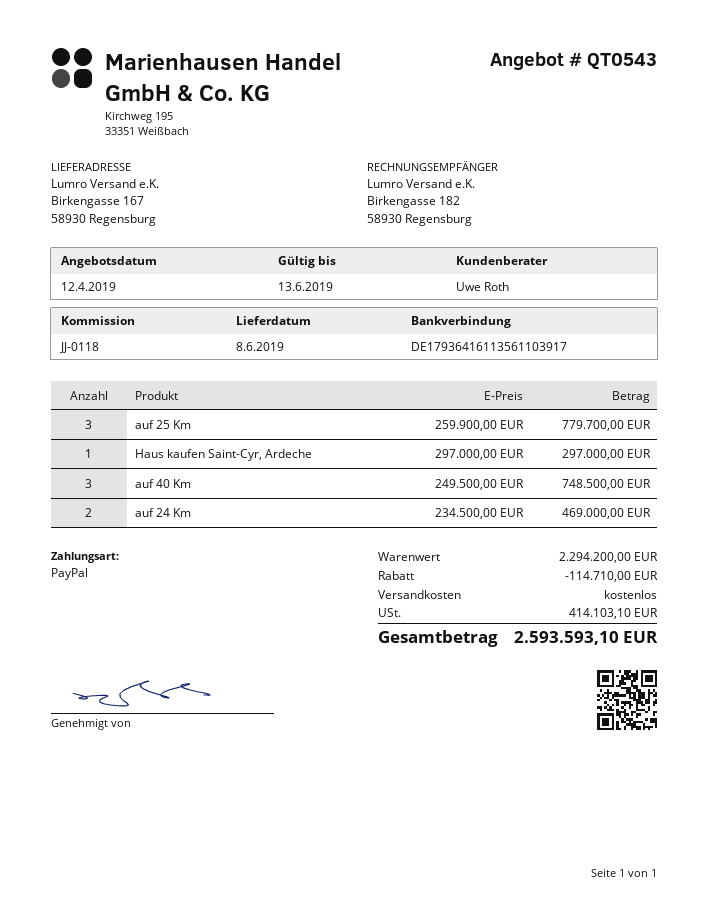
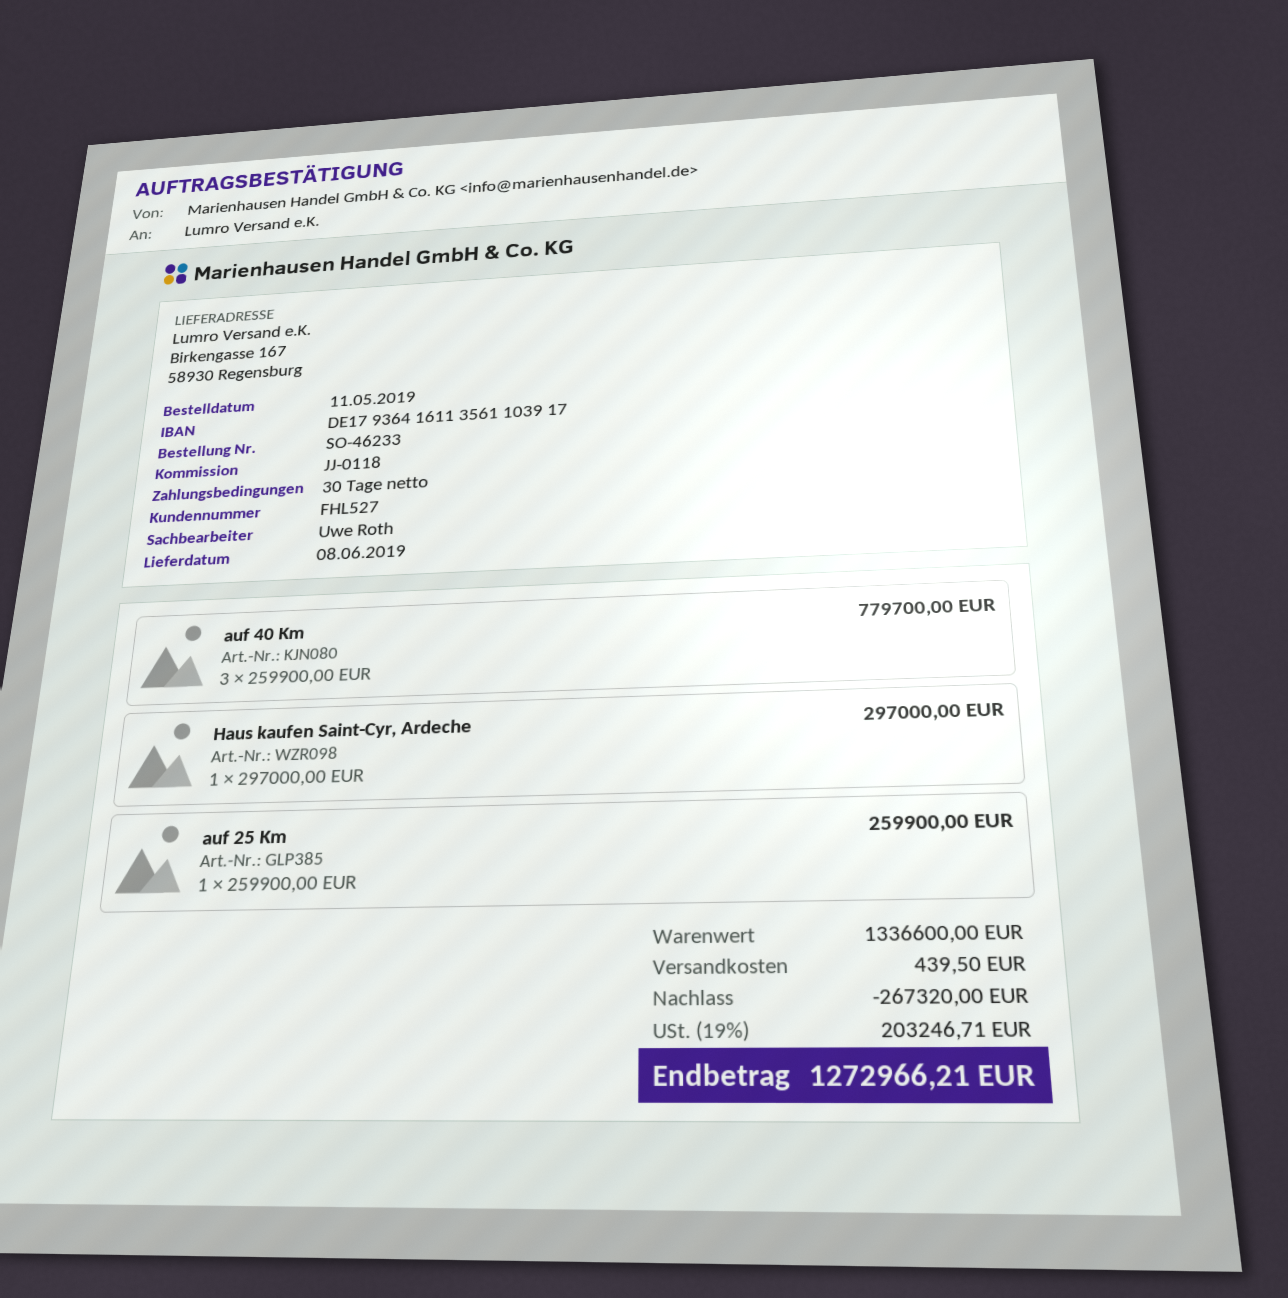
auf 25 Km: 3 x 259900.00 = 779700.00 -> 1 x 259900.00 = 259900.00
auf 40 Km: 3 x 249500.00 = 748500.00 -> 3 x 259900.00 = 779700.00
auf 24 Km: 2 x 234500.00 = 469000.00 -> none
subtotal: 2294200.00 -> 1336600.00
discount: 114710.00 -> 267320.00
shipping: 0.00 -> 439.50
tax: 414103.10 -> 203246.71
total: 2593593.10 -> 1272966.21

